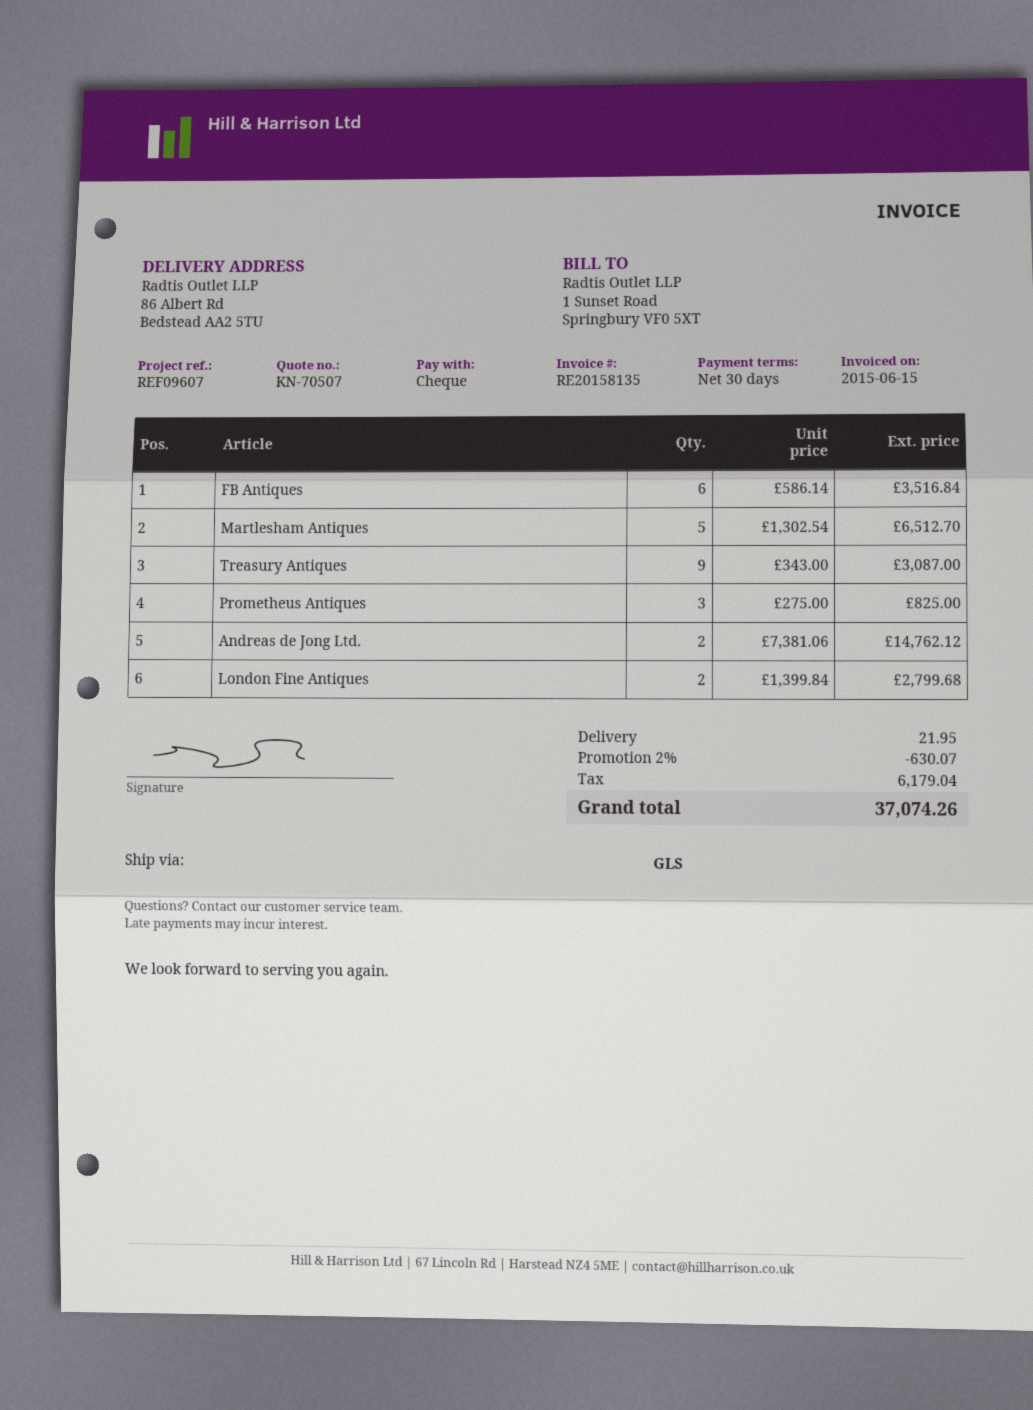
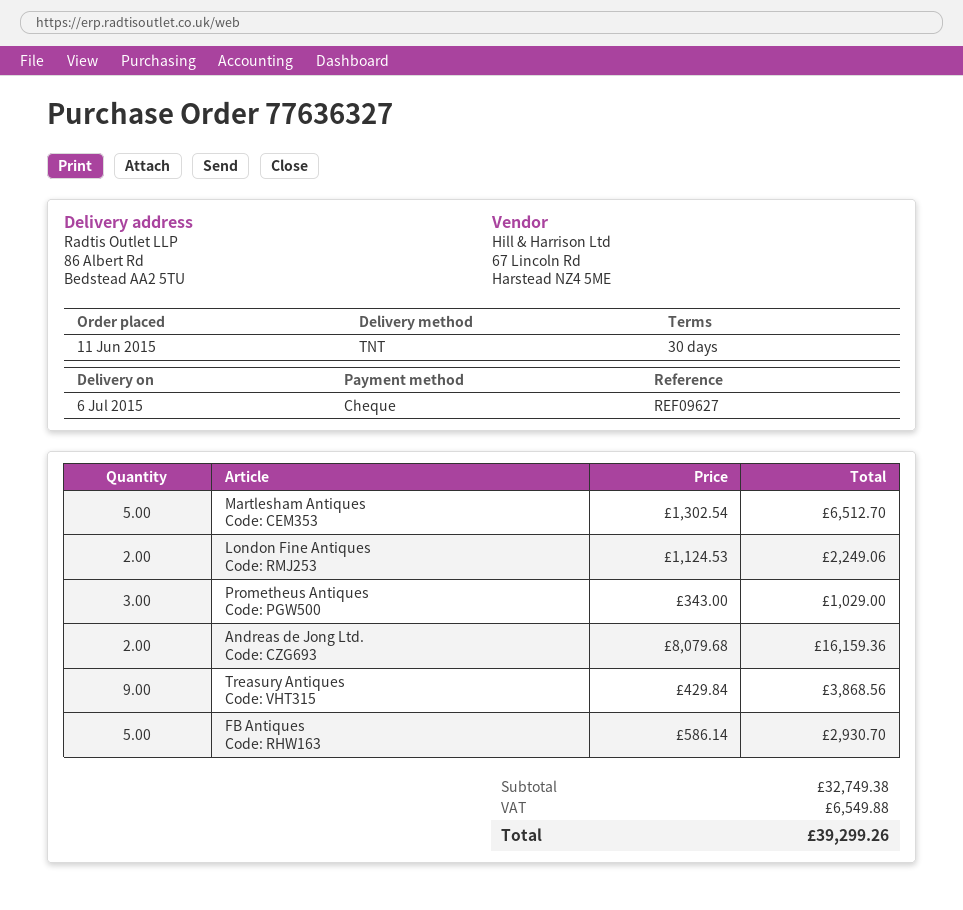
reference: REF09607 -> REF09627
shipping method: GLS -> TNT
FB Antiques: 6 x 586.14 = 3516.84 -> 5 x 586.14 = 2930.70
Treasury Antiques: 9 x 343.00 = 3087.00 -> 9 x 429.84 = 3868.56
Prometheus Antiques: 3 x 275.00 = 825.00 -> 3 x 343.00 = 1029.00
Andreas de Jong Ltd.: 2 x 7381.06 = 14762.12 -> 2 x 8079.68 = 16159.36
London Fine Antiques: 2 x 1399.84 = 2799.68 -> 2 x 1124.53 = 2249.06
discount: 2% = 630.07 -> none
shipping: 21.95 -> none
tax: 6179.04 -> 6549.88
total: 37074.26 -> 39299.26

